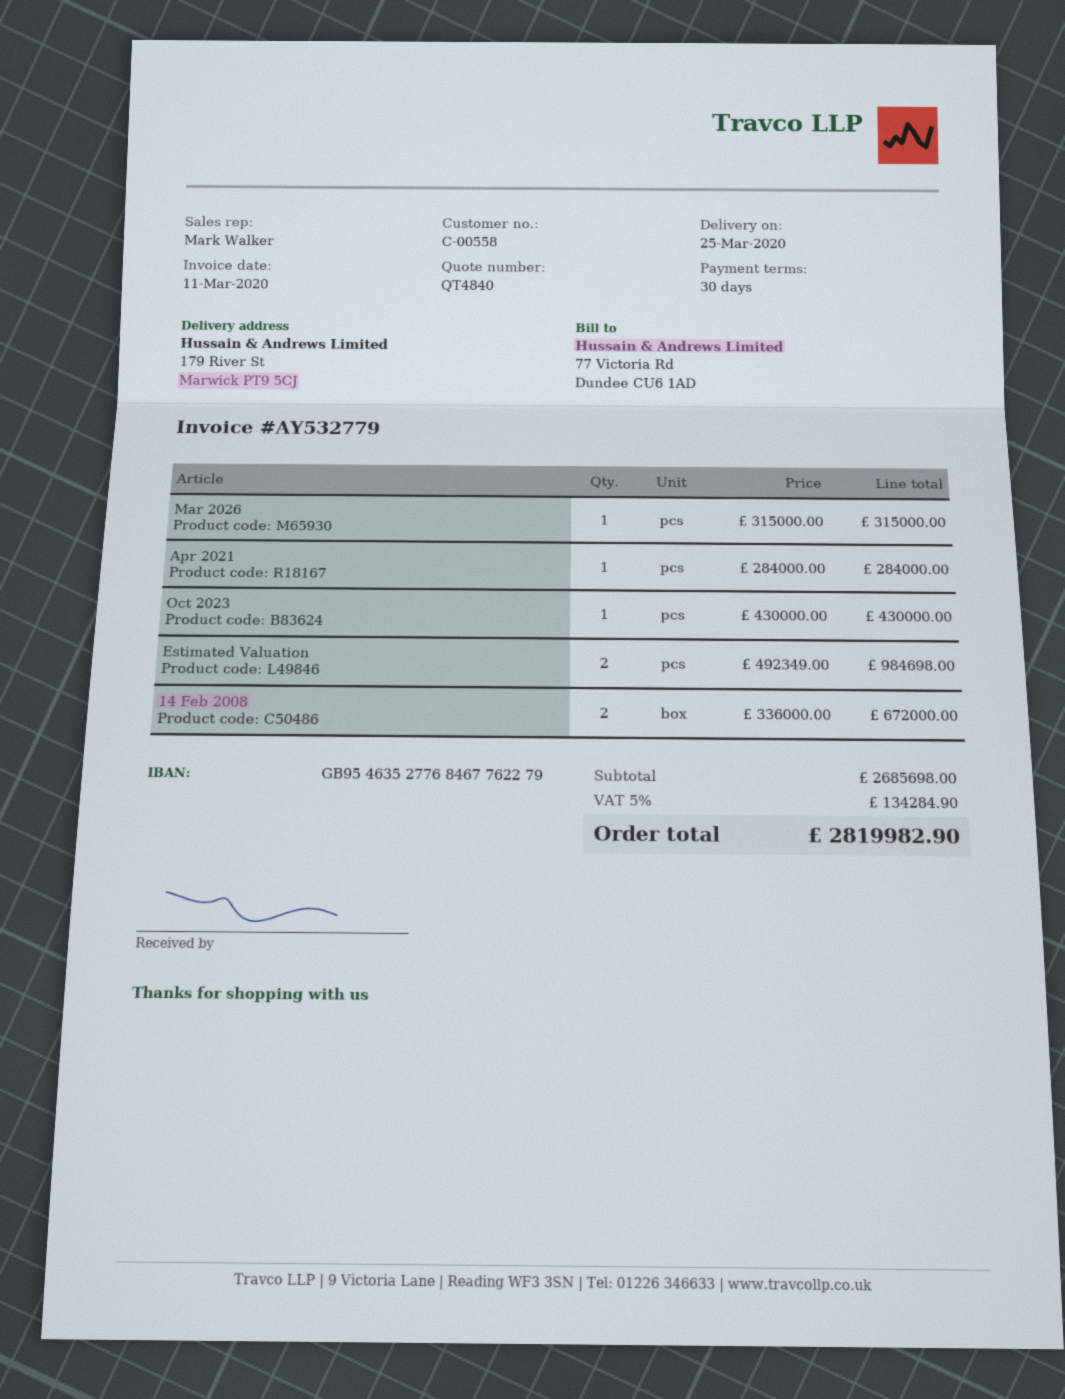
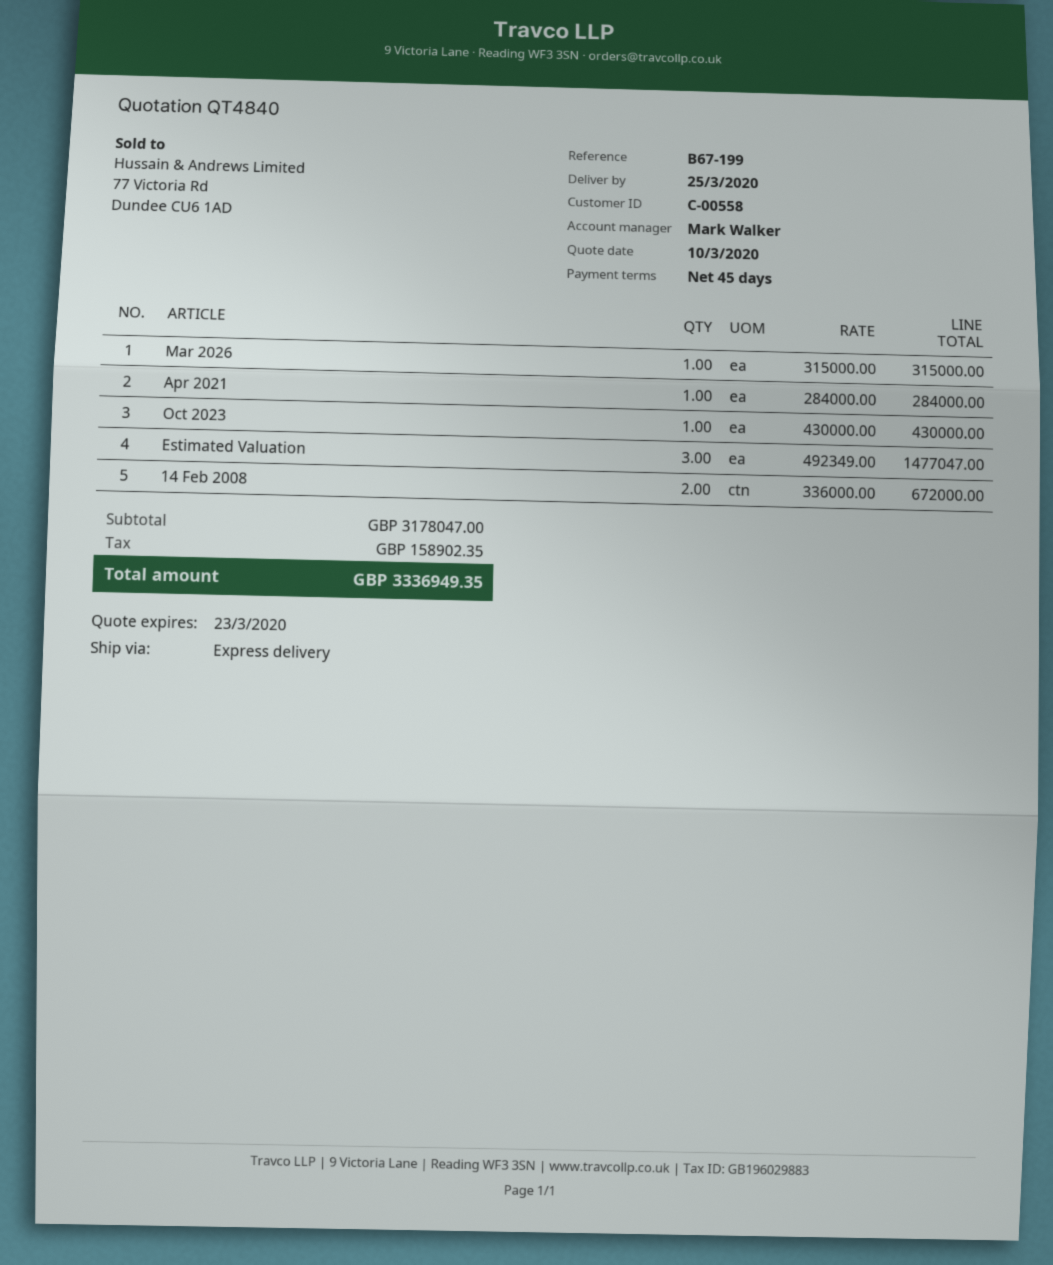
payment terms: 30 days -> 45 days
Estimated Valuation: 2 x 492349.00 = 984698.00 -> 3 x 492349.00 = 1477047.00
subtotal: 2685698.00 -> 3178047.00
tax: 134284.90 -> 158902.35
total: 2819982.90 -> 3336949.35

